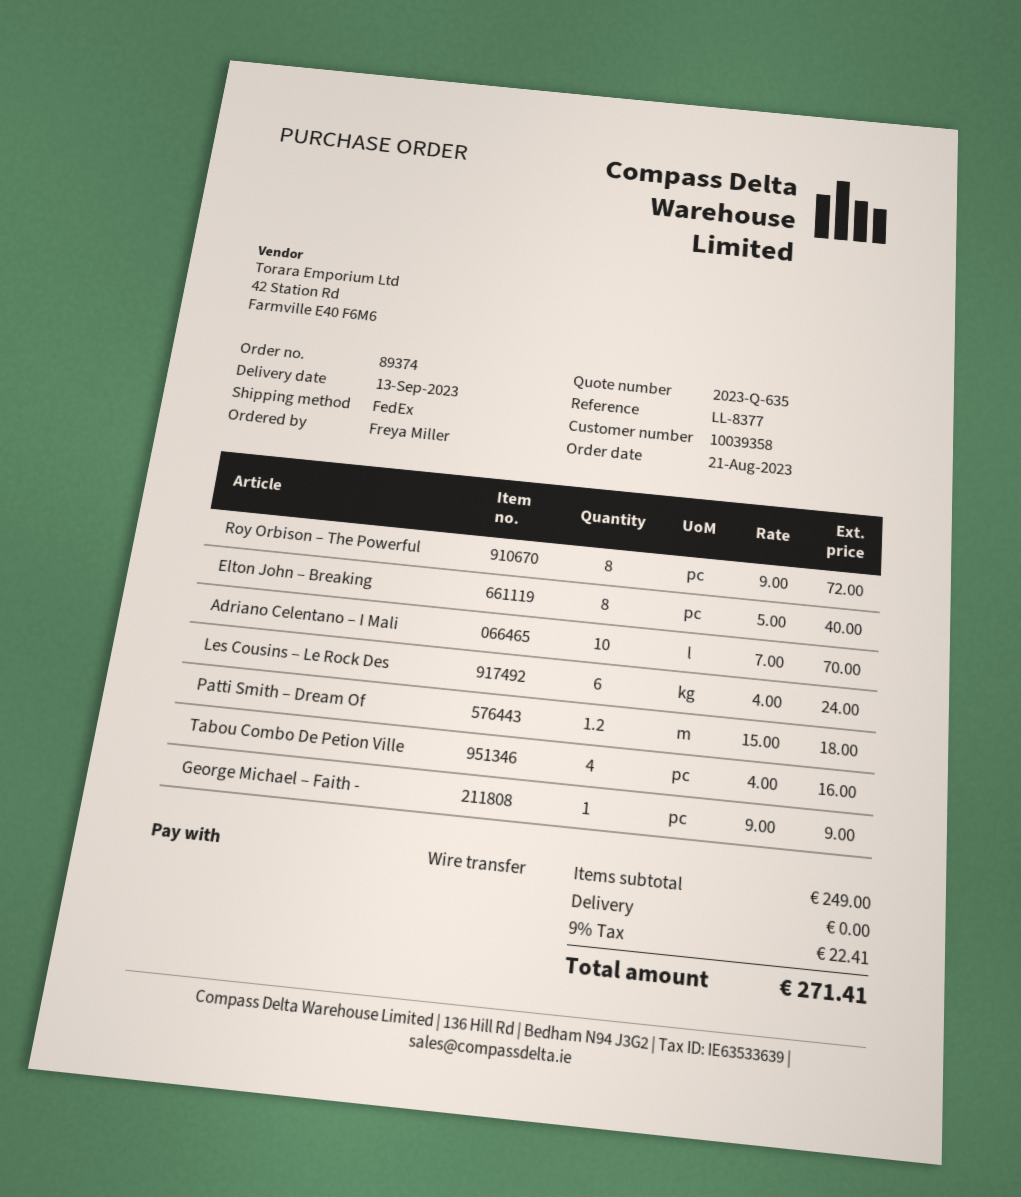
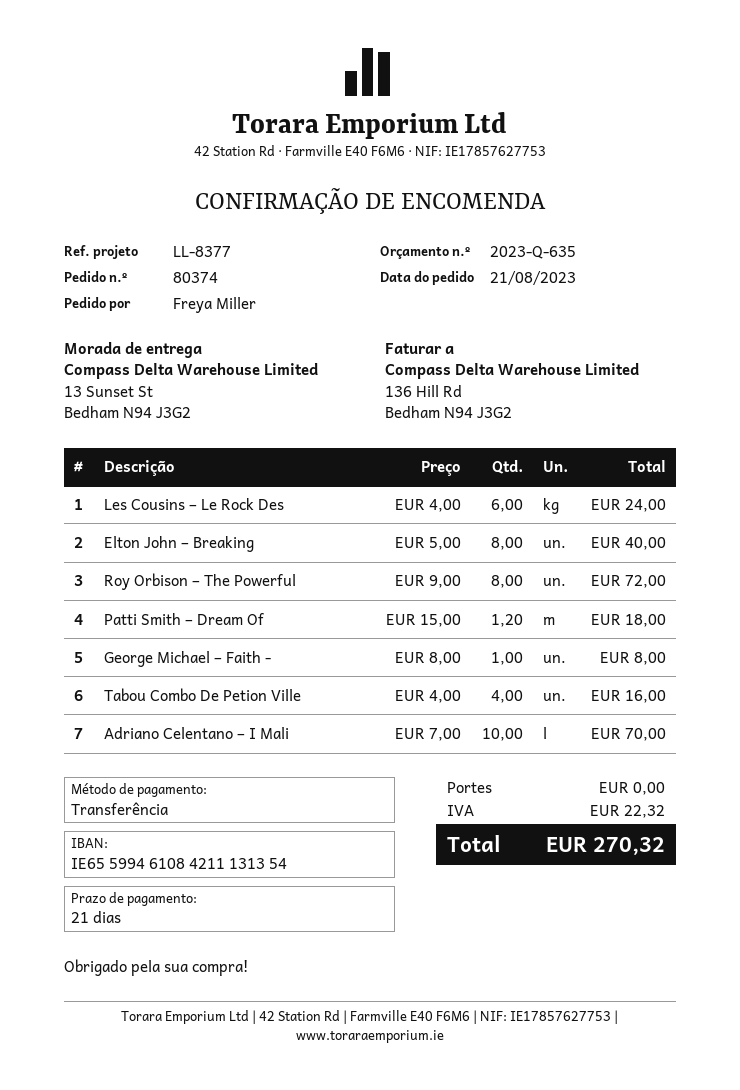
order number: 89374 -> 80374
George Michael – Faith -: 1 x 9.00 = 9.00 -> 1 x 8.00 = 8.00
tax: 22.41 -> 22.32
total: 271.41 -> 270.32

